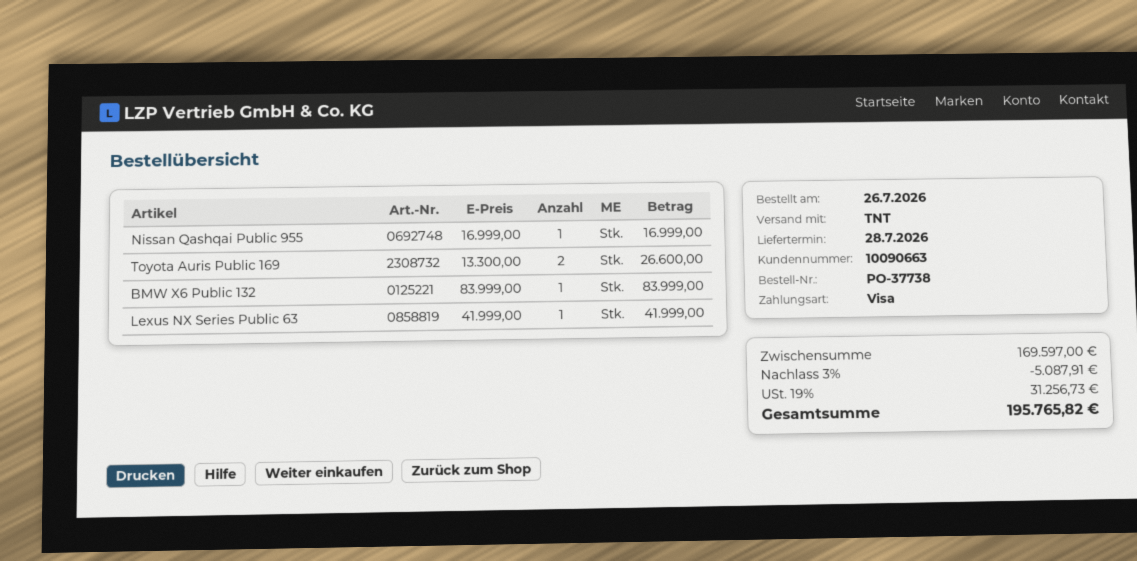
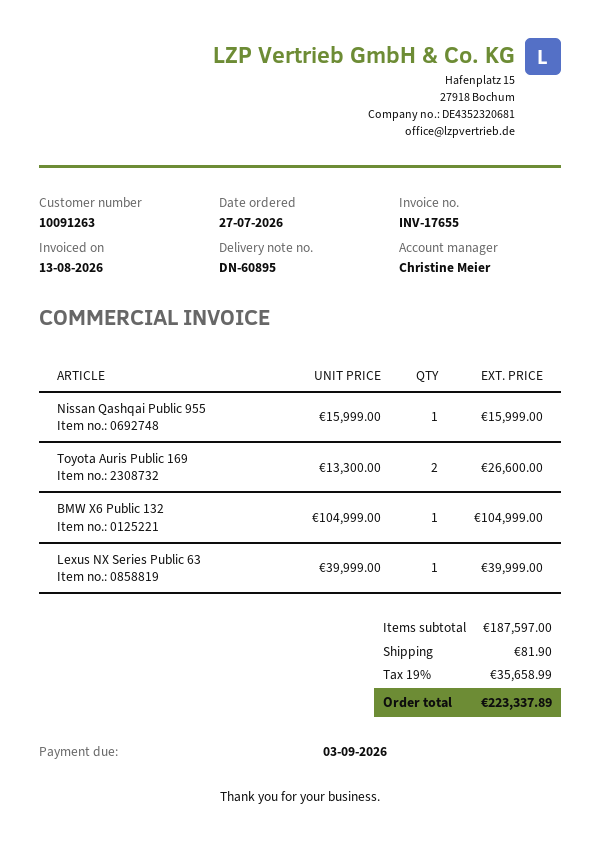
order date: 2026-07-26 -> 2026-07-27
customer number: 10090663 -> 10091263
Nissan Qashqai Public 955: 1 x 16999.00 = 16999.00 -> 1 x 15999.00 = 15999.00
BMW X6 Public 132: 1 x 83999.00 = 83999.00 -> 1 x 104999.00 = 104999.00
Lexus NX Series Public 63: 1 x 41999.00 = 41999.00 -> 1 x 39999.00 = 39999.00
subtotal: 169597.00 -> 187597.00
discount: 3% = 5087.91 -> none
shipping: none -> 81.90
tax: 19% = 31256.73 -> 19% = 35658.99
total: 195765.82 -> 223337.89

